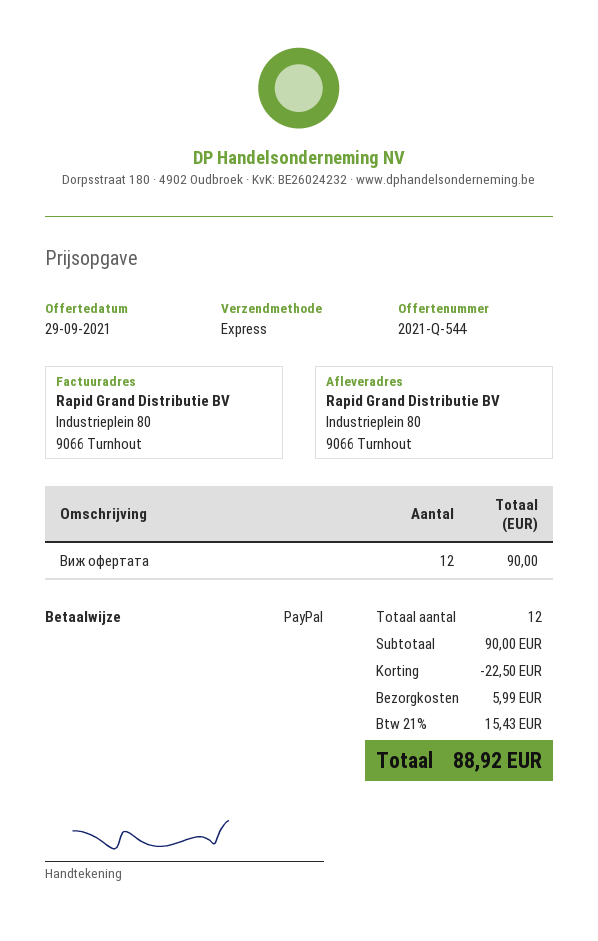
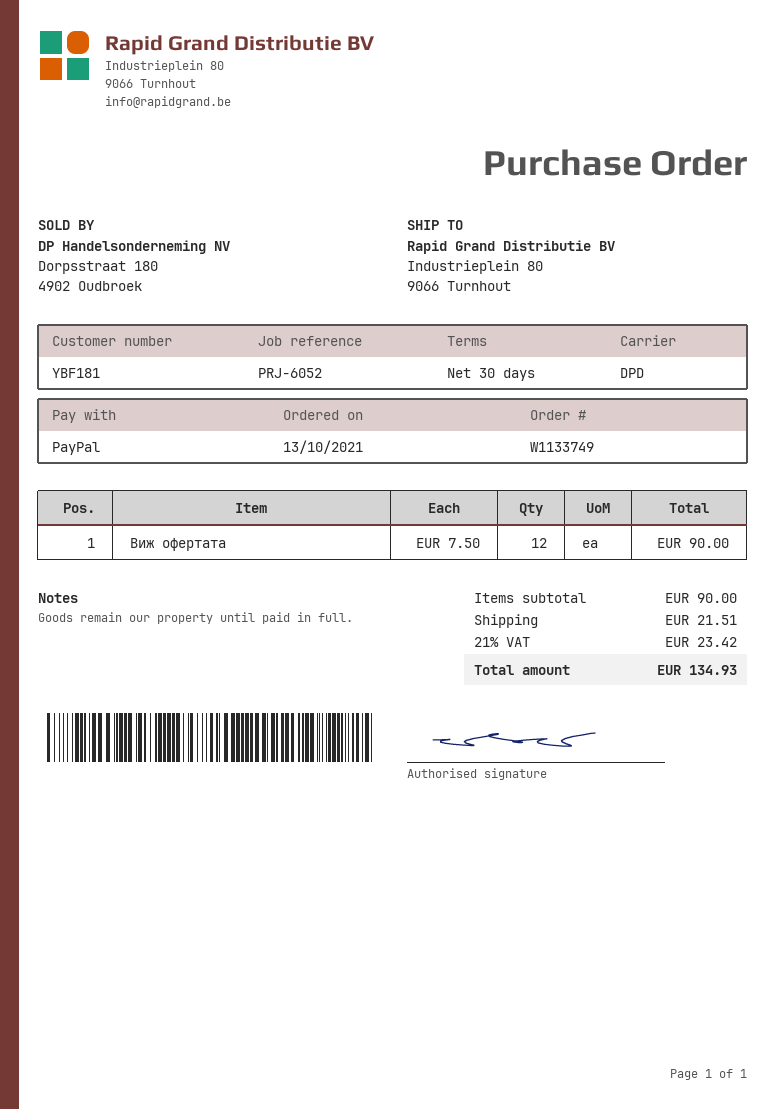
shipping method: express -> DPD
discount: 22.50 -> none
shipping: 5.99 -> 21.51
tax: 21% = 15.43 -> 21% = 23.42
total: 88.92 -> 134.93

